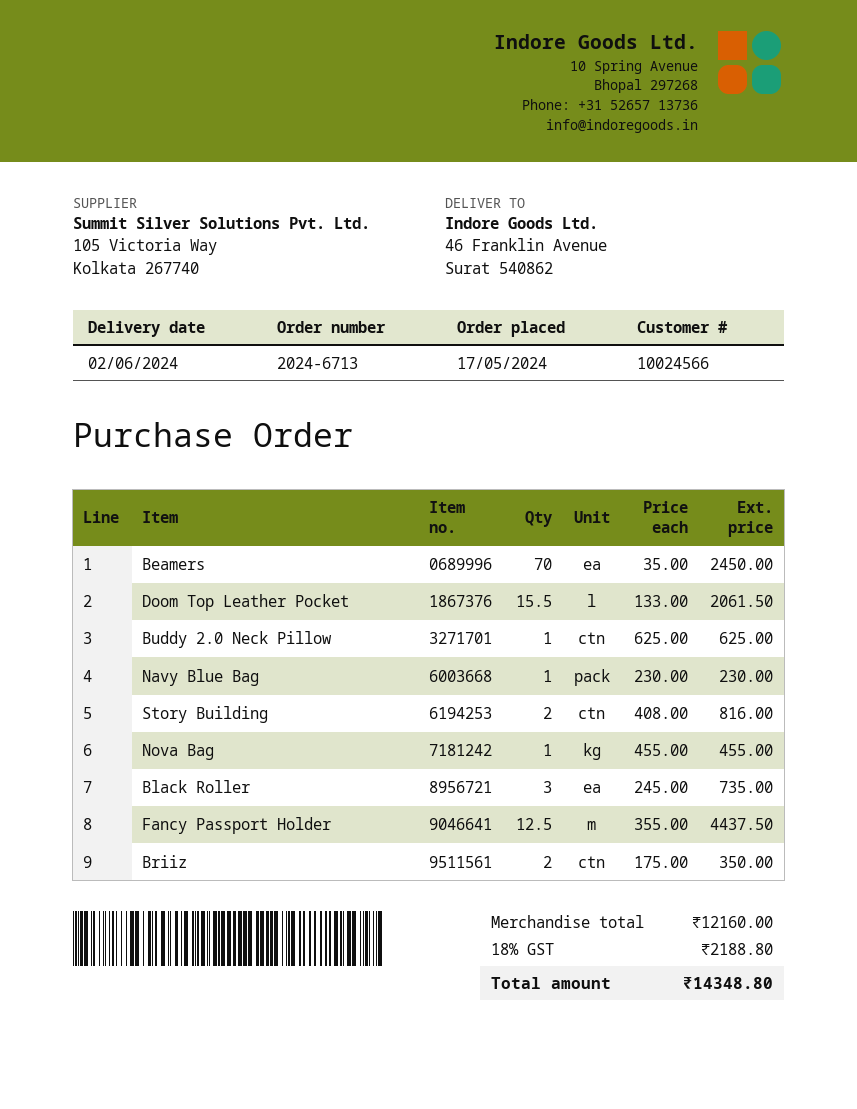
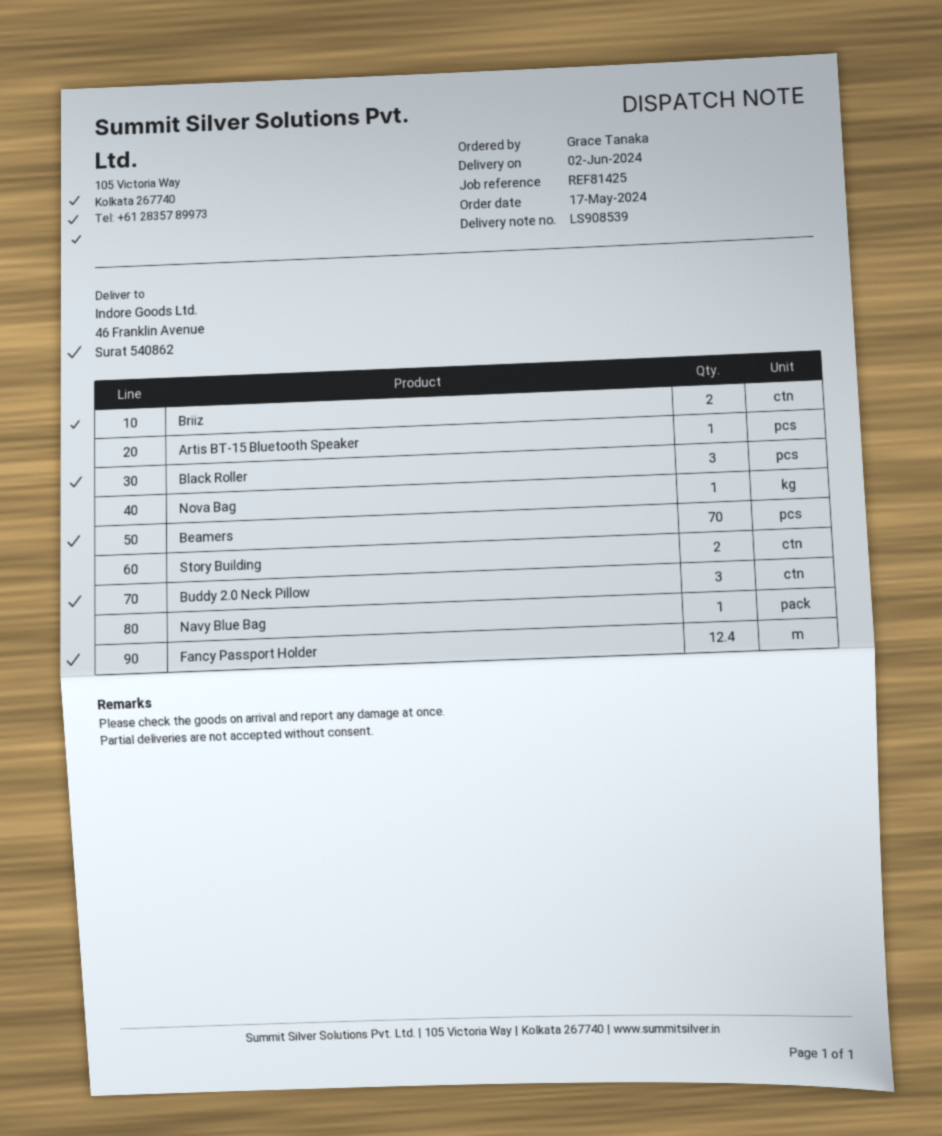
Doom Top Leather Pocket: 15.5 -> none
Buddy 2.0 Neck Pillow: 1 -> 3
Fancy Passport Holder: 12.5 -> 12.4
Artis BT-15 Bluetooth Speaker: none -> 1

